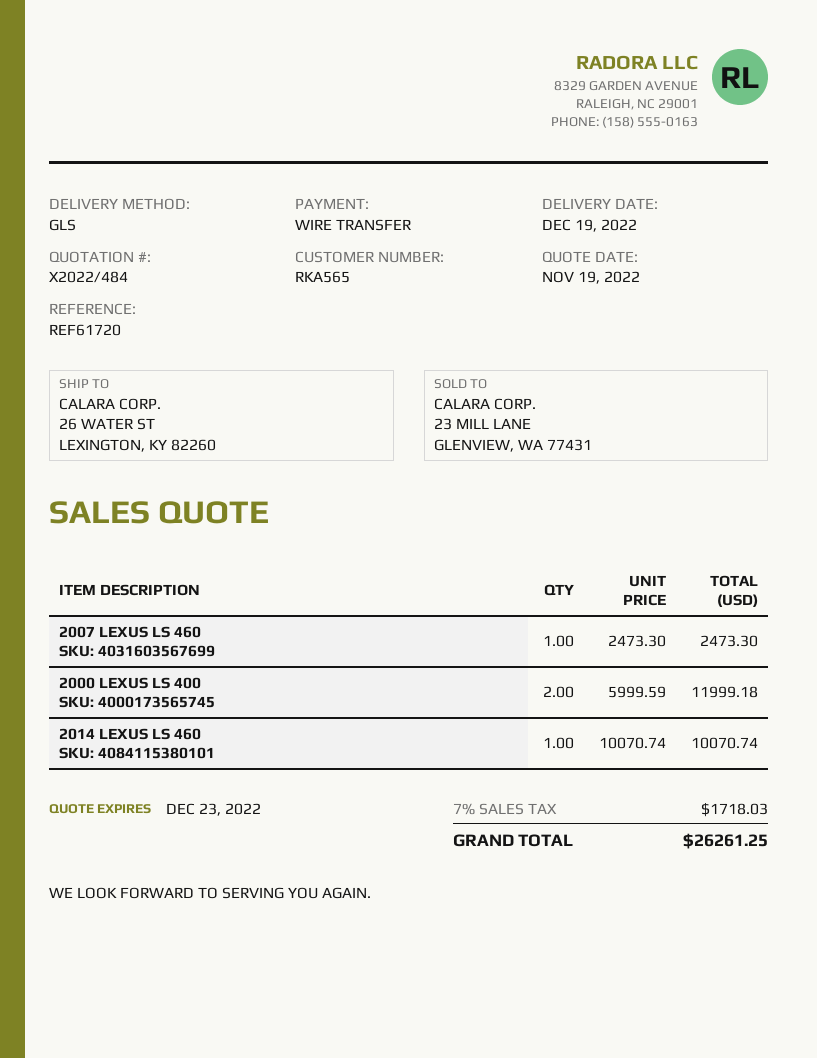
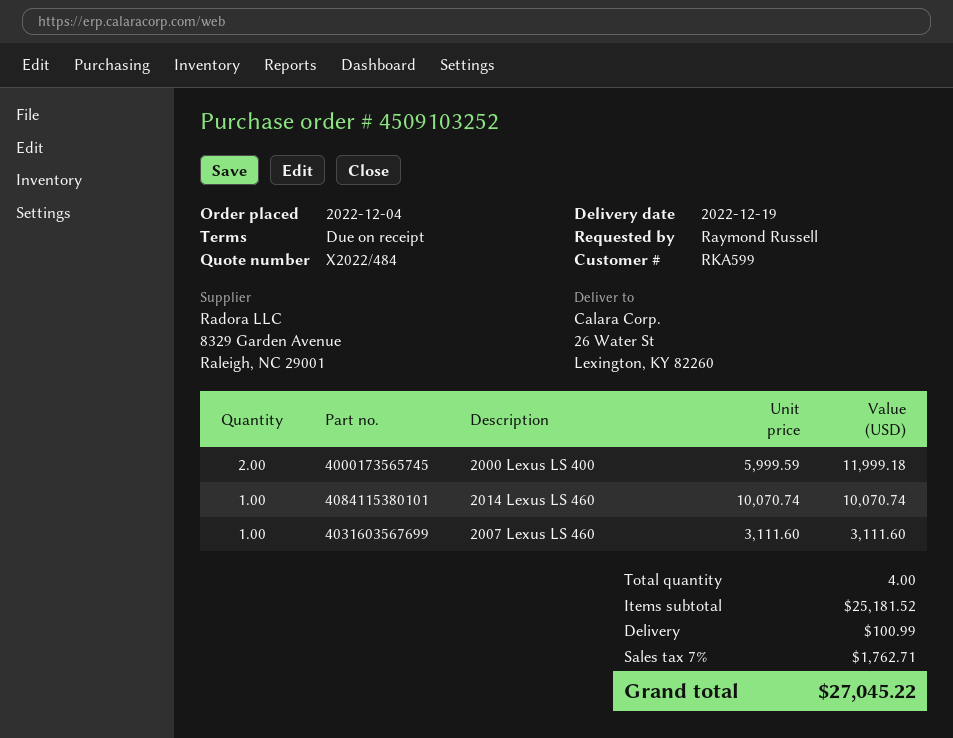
customer number: RKA565 -> RKA599
2007 LEXUS LS 460: 1 x 2473.30 = 2473.30 -> 1 x 3111.60 = 3111.60
shipping: none -> 100.99
tax: 7% = 1718.03 -> 7% = 1762.71
total: 26261.25 -> 27045.22

